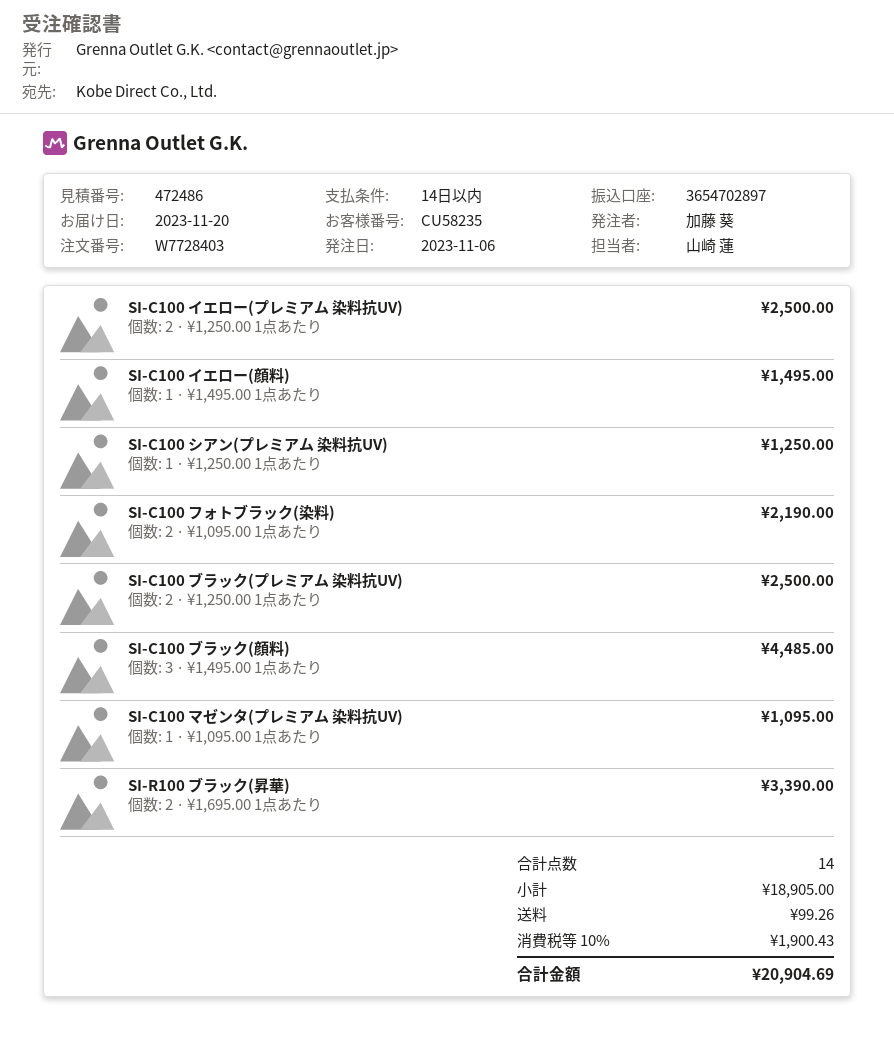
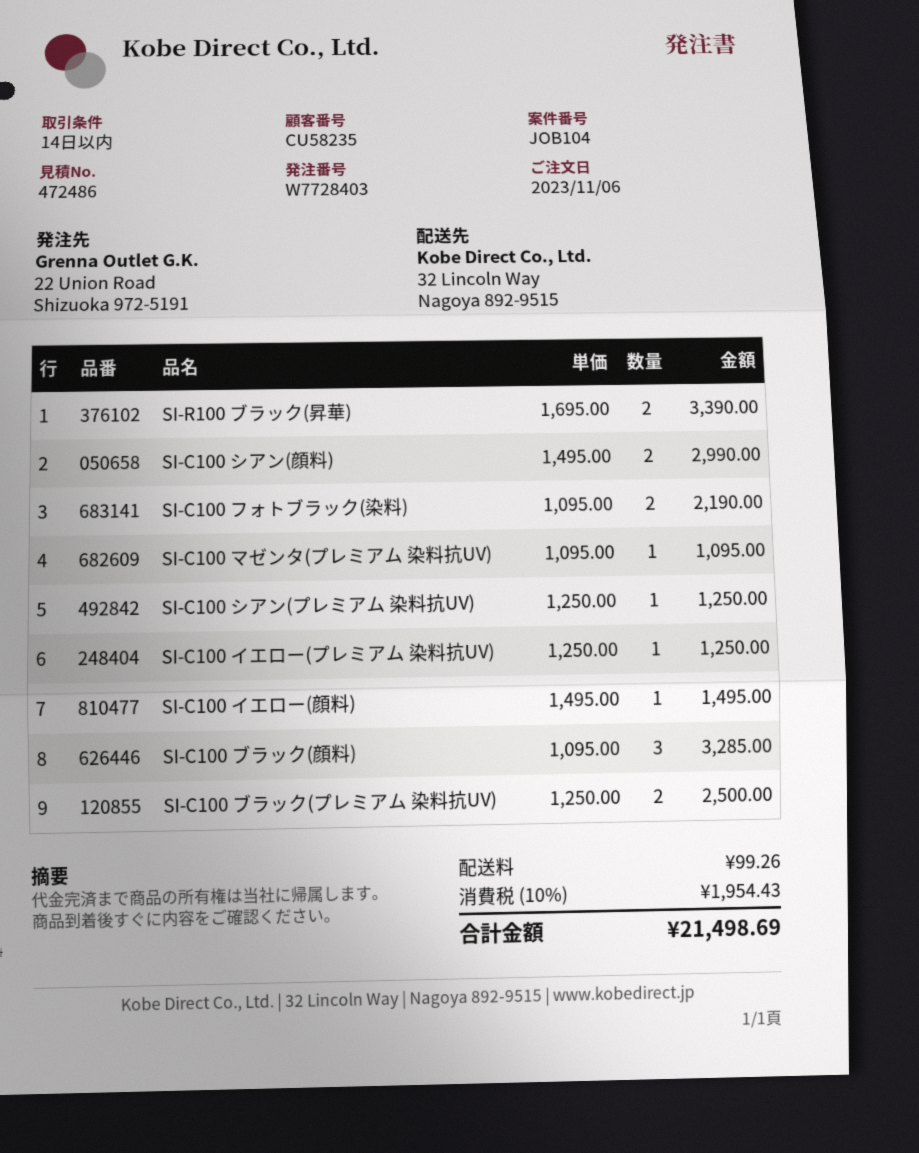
SI-C100 イエロー(プレミアム 染料抗UV): 2 x 1250.00 = 2500.00 -> 1 x 1250.00 = 1250.00
SI-C100 ブラック(顔料): 3 x 1495.00 = 4485.00 -> 3 x 1095.00 = 3285.00
SI-C100 シアン(顔料): none -> 2 x 1495.00 = 2990.00
tax: 10% = 1900.43 -> 10% = 1954.43
total: 20904.69 -> 21498.69

